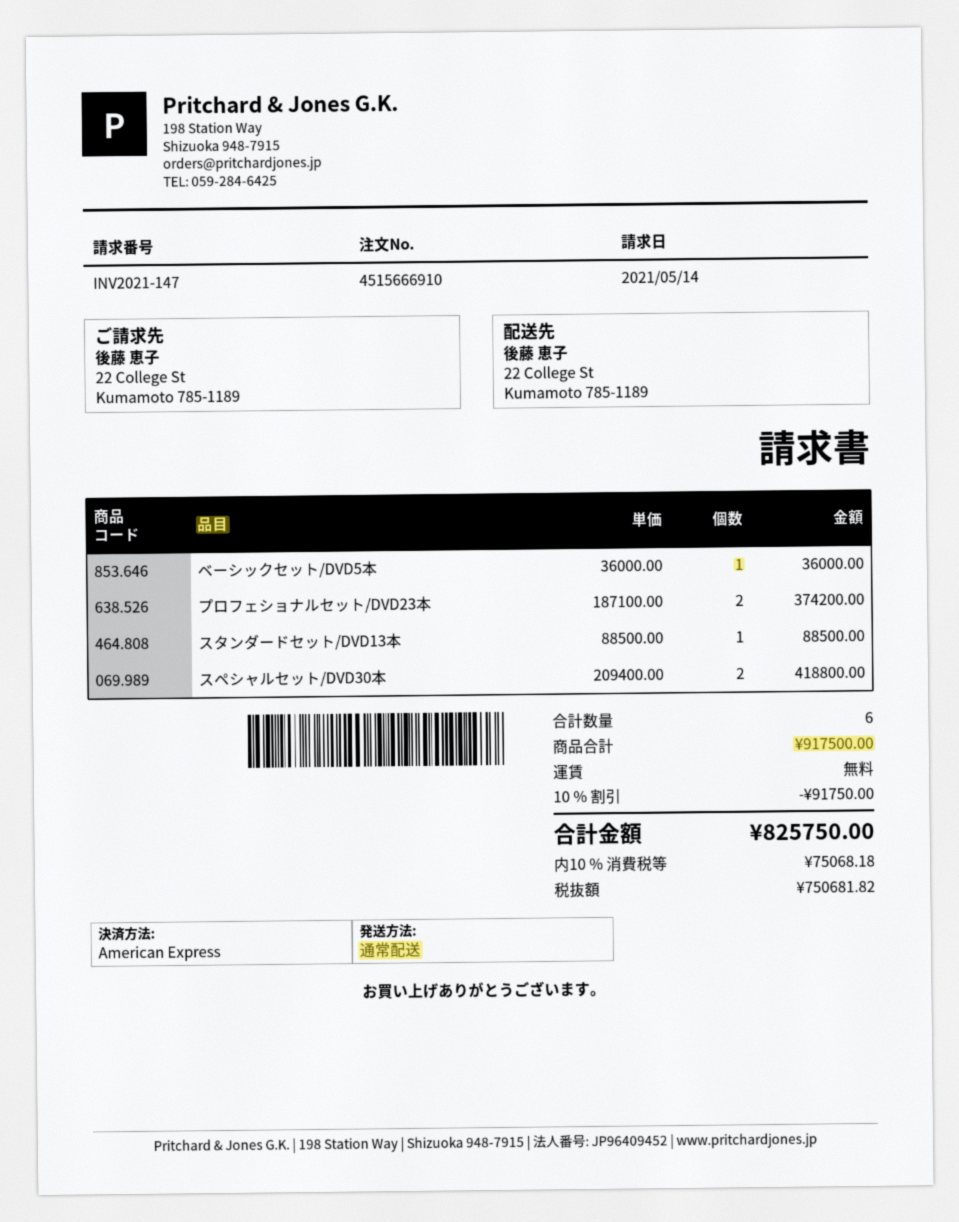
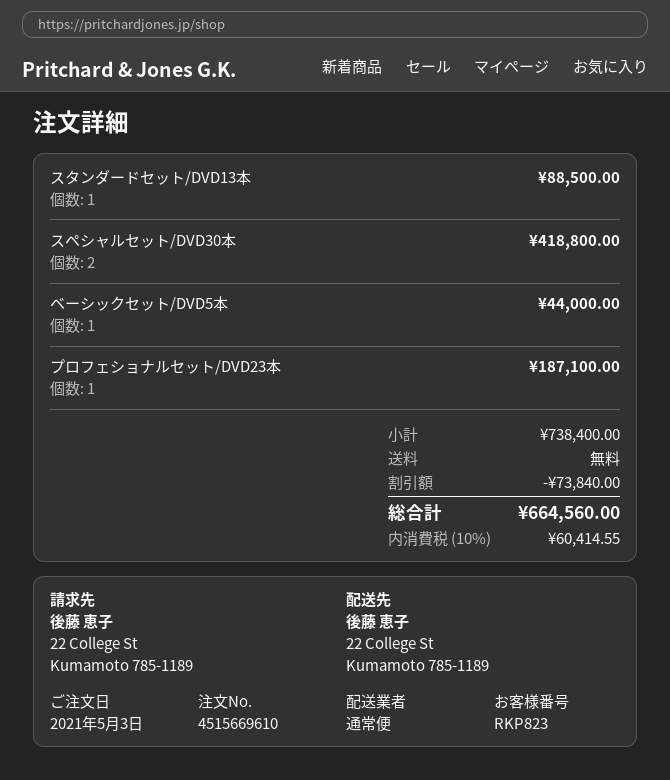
order number: 4515666910 -> 4515669610
ベーシックセット/DVD5本: 1 for 36000.00 -> 1 for 44000.00
プロフェショナルセット/DVD23本: 2 for 374200.00 -> 1 for 187100.00
subtotal: 917500.00 -> 738400.00
discount: 91750.00 -> 73840.00
tax: 10% = 75068.18 -> 10% = 60414.55
total: 825750.00 -> 664560.00

